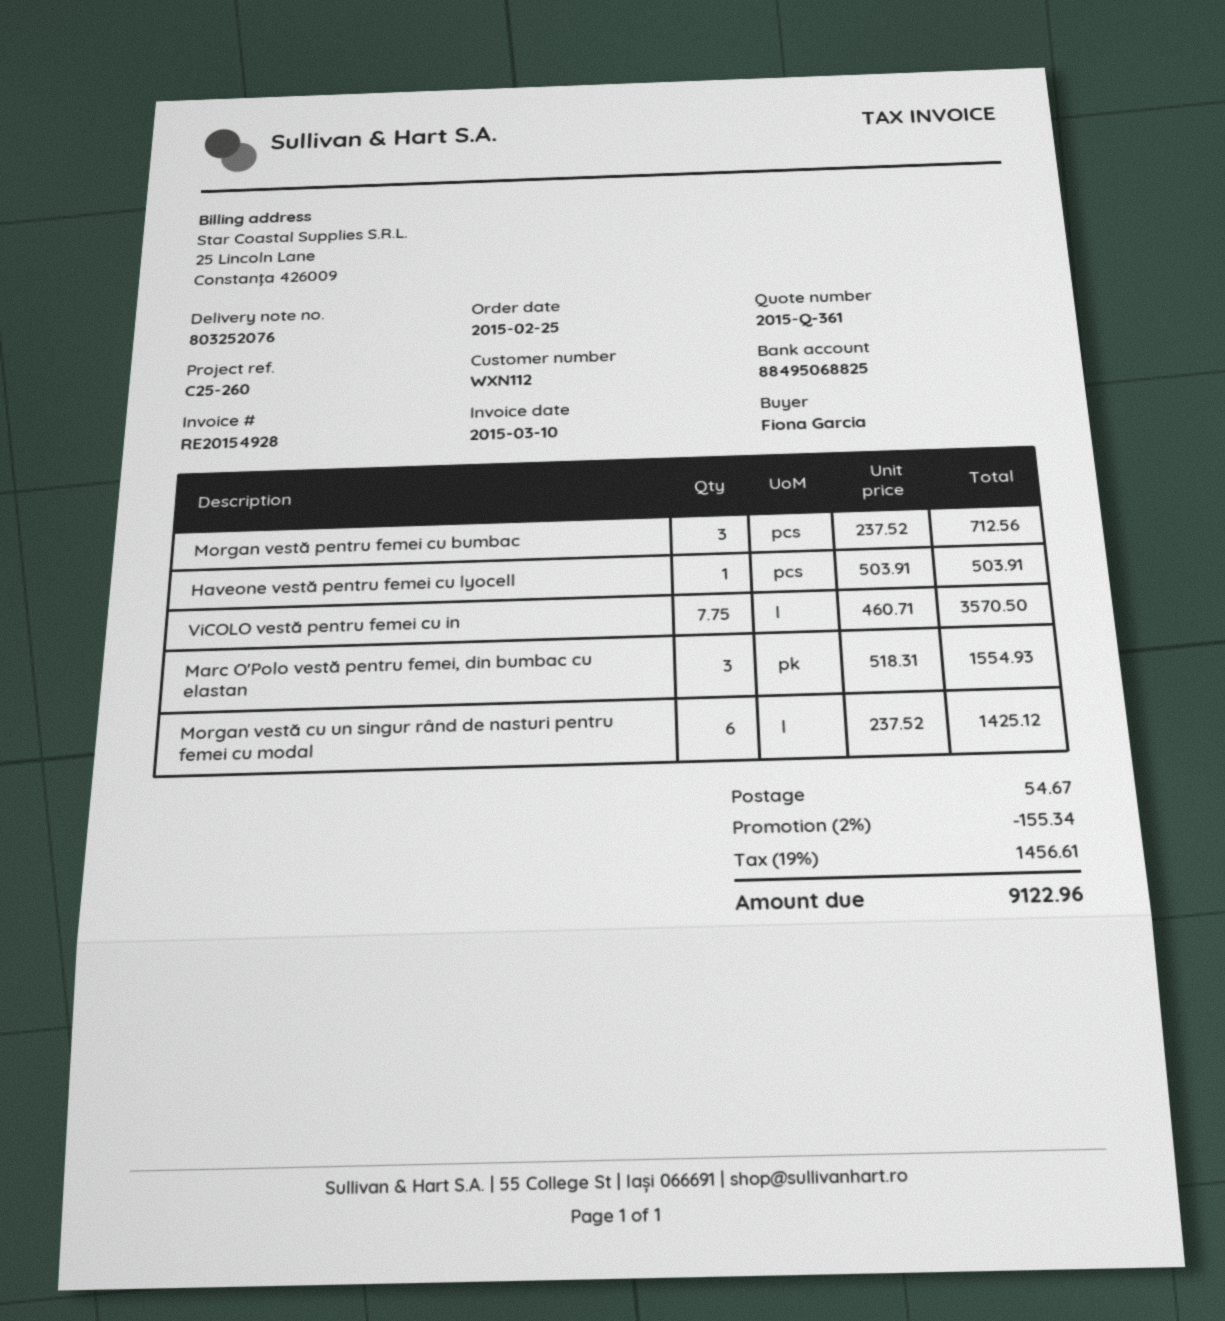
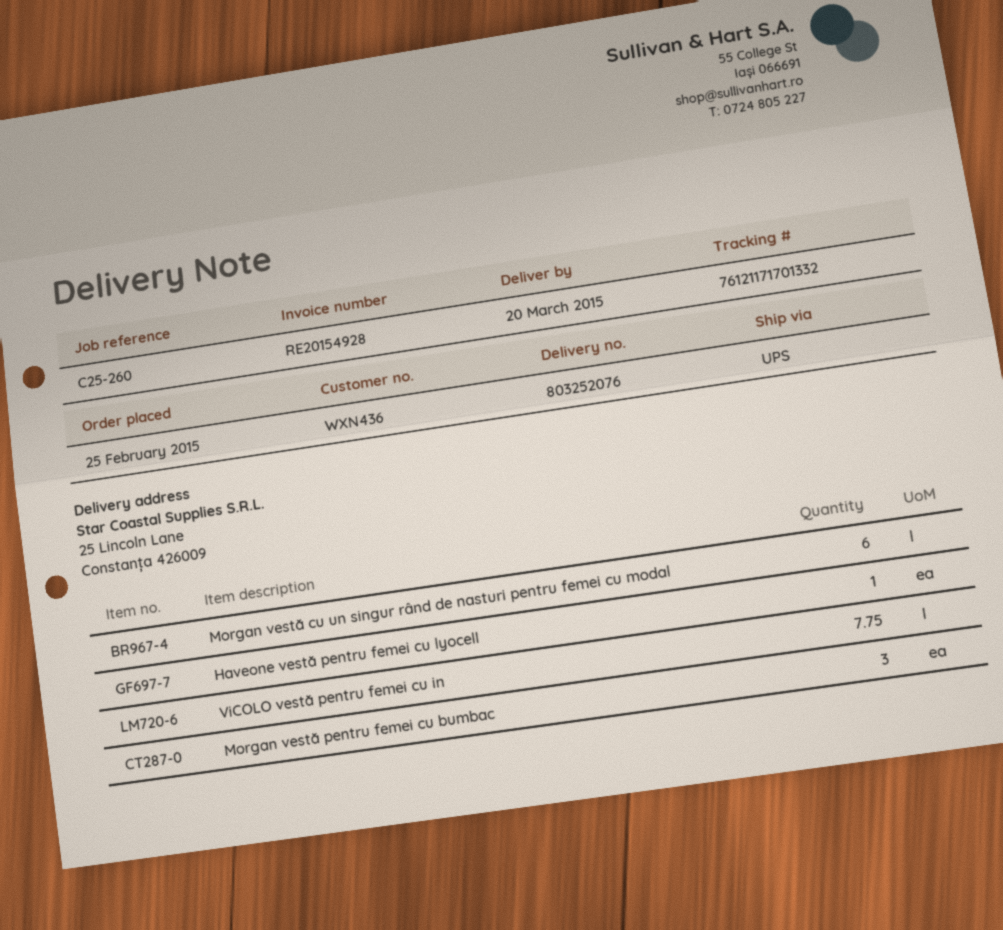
customer number: WXN112 -> WXN436
Marc O'Polo vestă pentru femei, din bumbac cu elastan: 3 -> none

